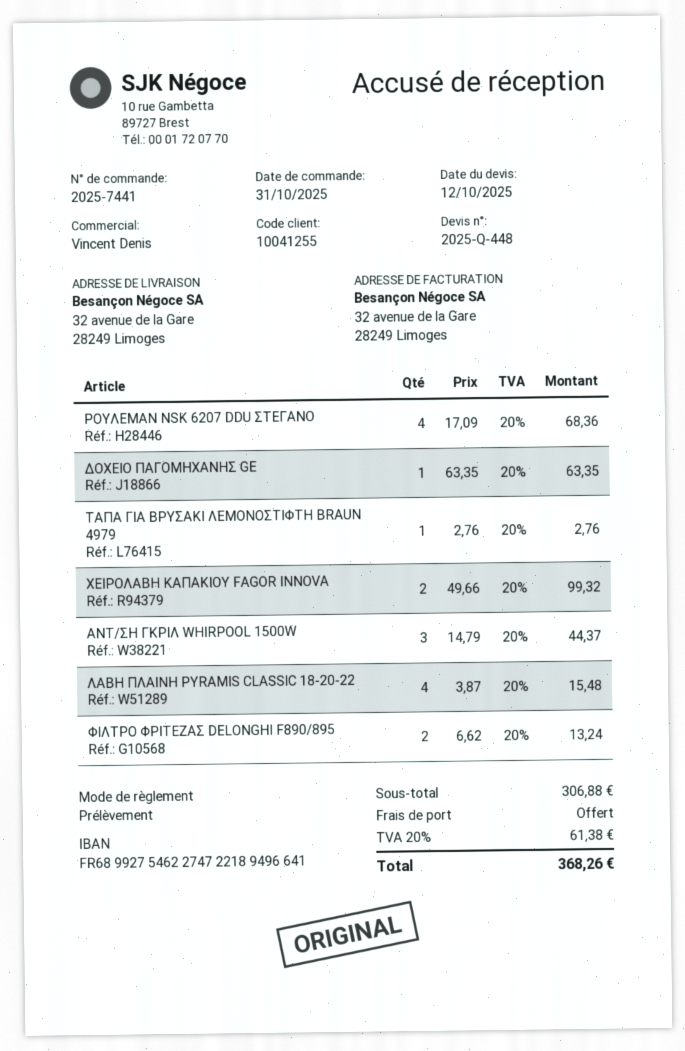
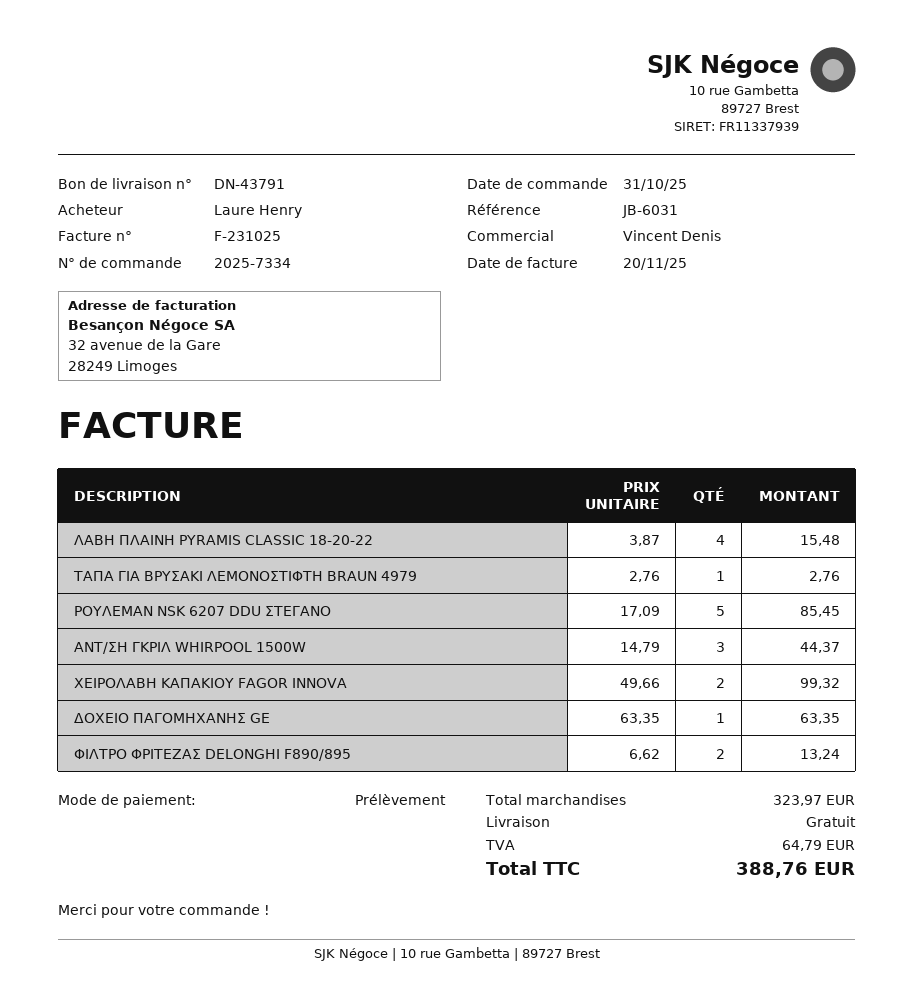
order number: 2025-7441 -> 2025-7334
ΡΟΥΛΕΜΑΝ NSK 6207 DDU ΣΤΕΓΑΝΟ: 4 x 17.09 = 68.36 -> 5 x 17.09 = 85.45
subtotal: 306.88 -> 323.97
tax: 61.38 -> 64.79
total: 368.26 -> 388.76

